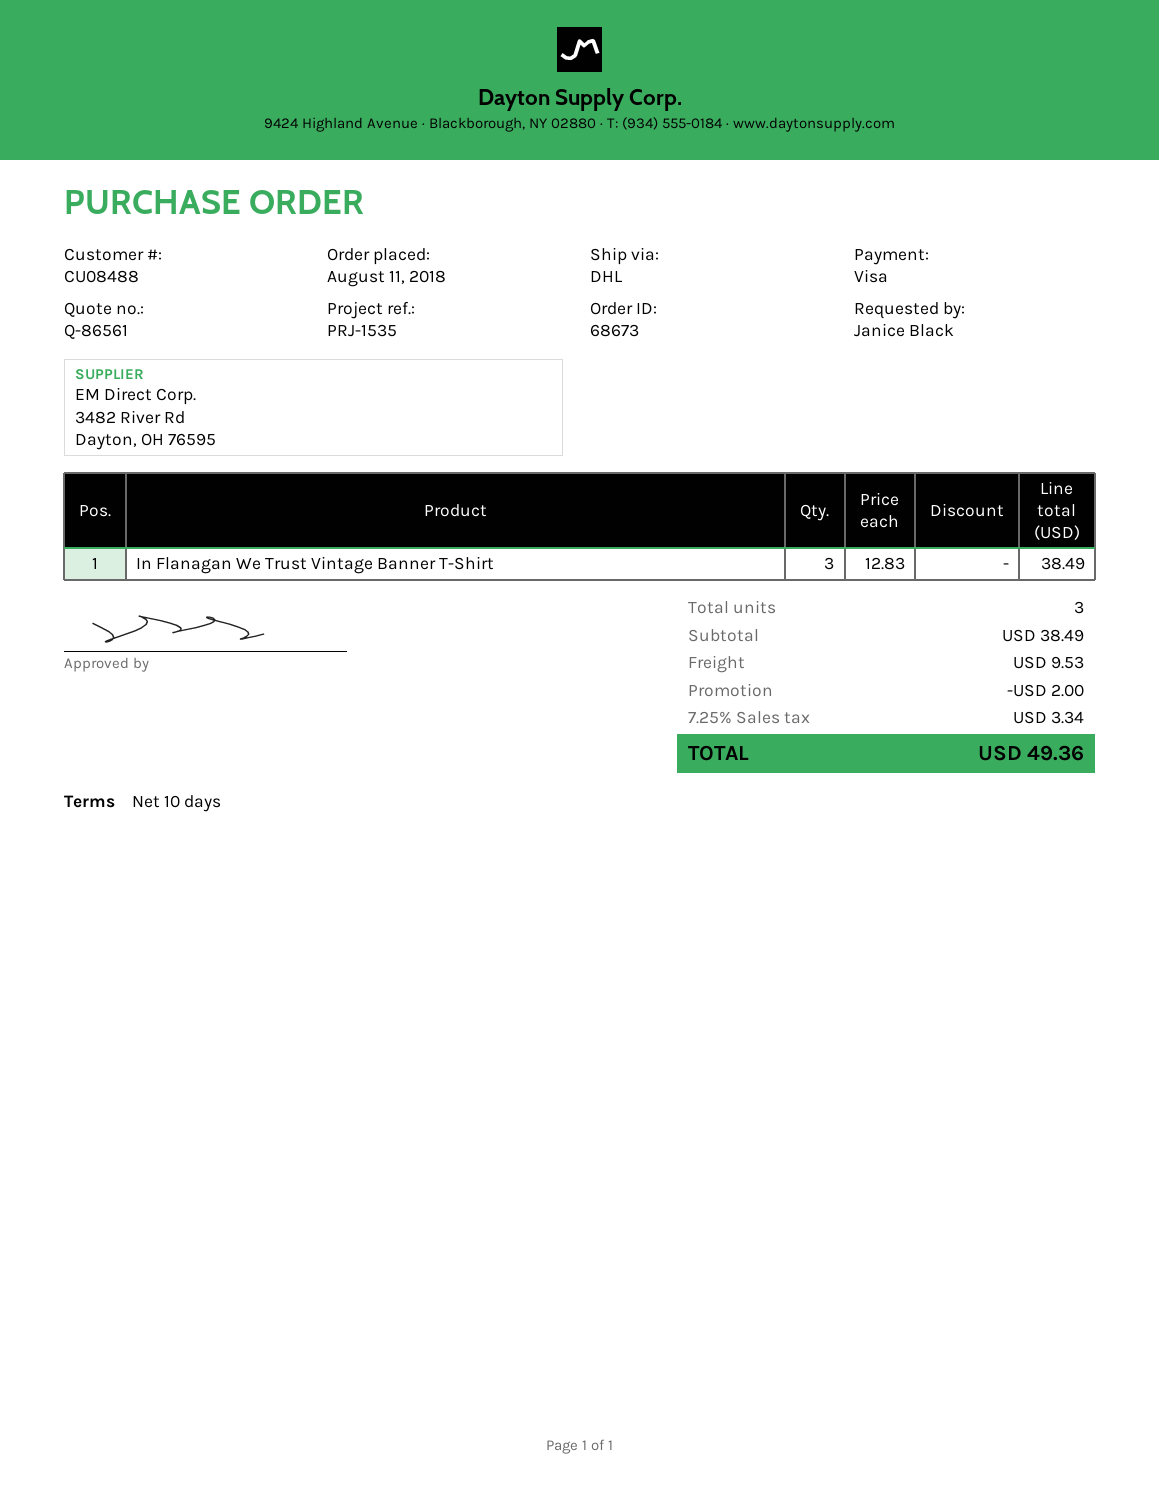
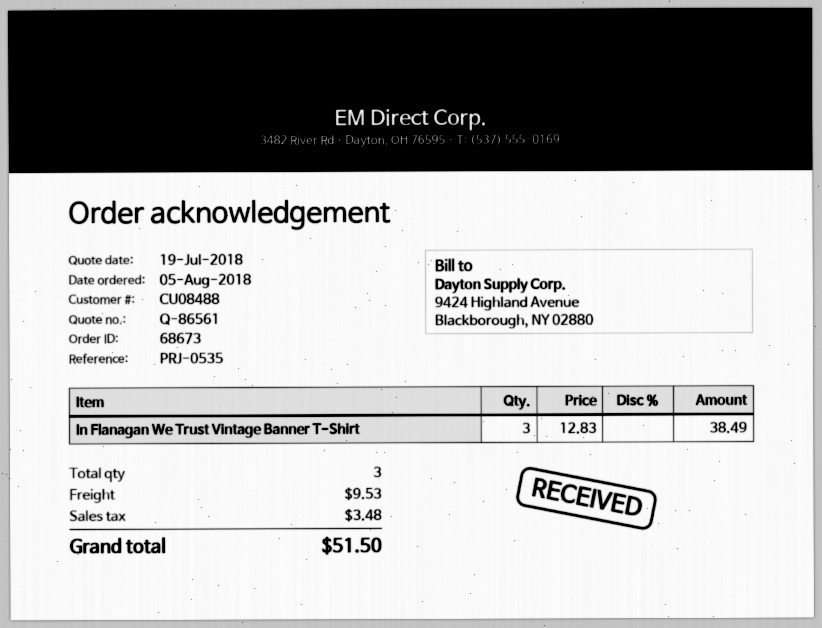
order date: 2018-08-11 -> 2018-08-05
reference: PRJ-1535 -> PRJ-0535
discount: 2.00 -> none
tax: 3.34 -> 3.48
total: 49.36 -> 51.50

